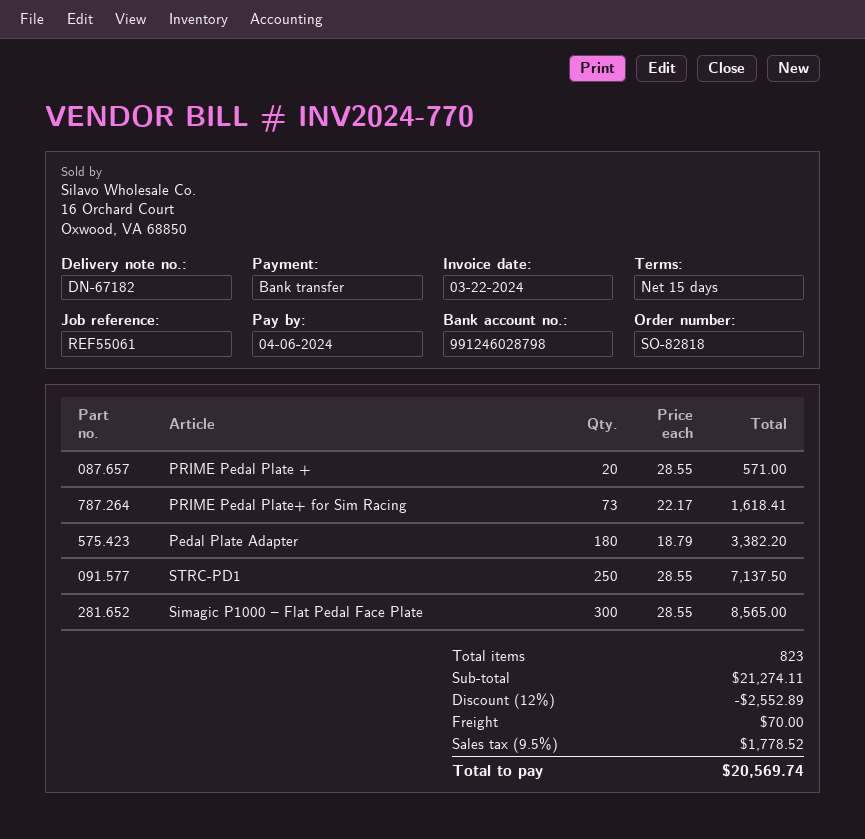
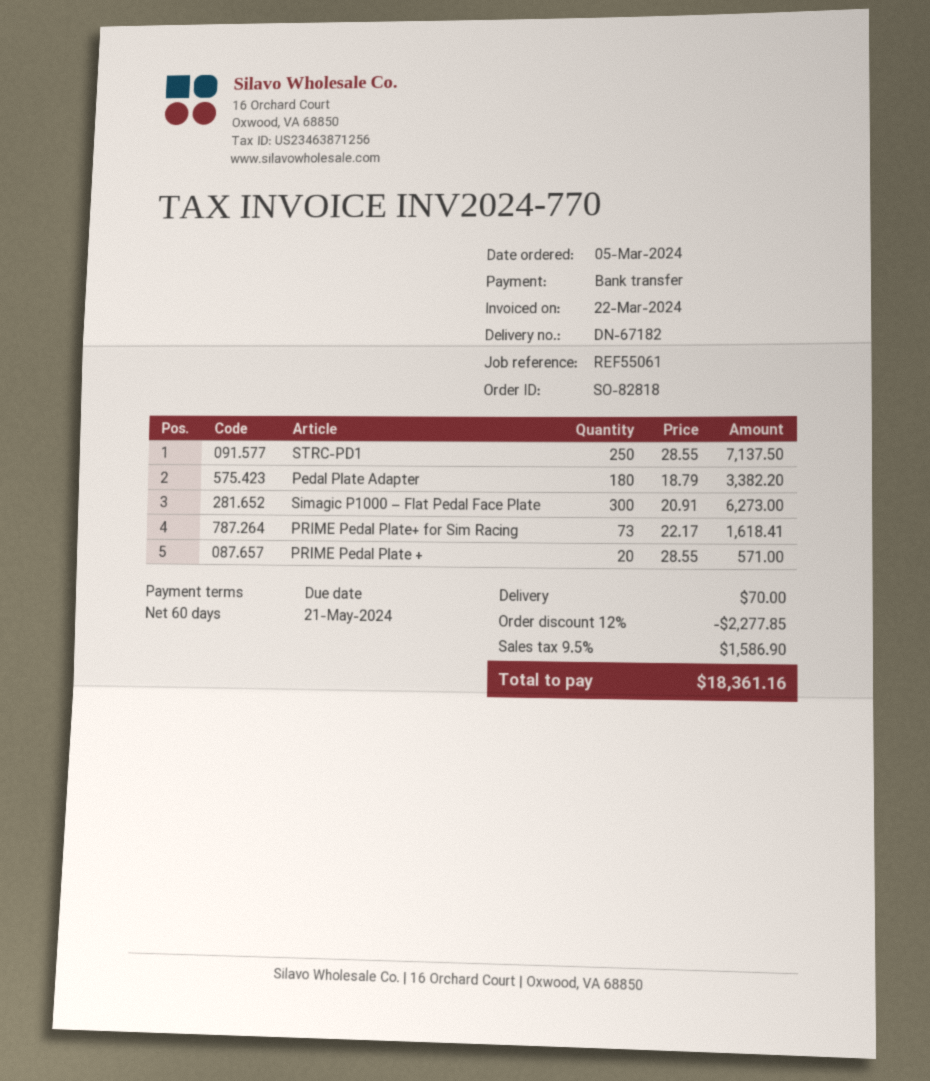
payment terms: 15 days -> 60 days
due date: 2024-04-06 -> 2024-05-21
Simagic P1000 – Flat Pedal Face Plate: 300 x 28.55 = 8565.00 -> 300 x 20.91 = 6273.00
discount: 12% = 2552.89 -> 12% = 2277.85
tax: 9.5% = 1778.52 -> 9.5% = 1586.90
total: 20569.74 -> 18361.16

